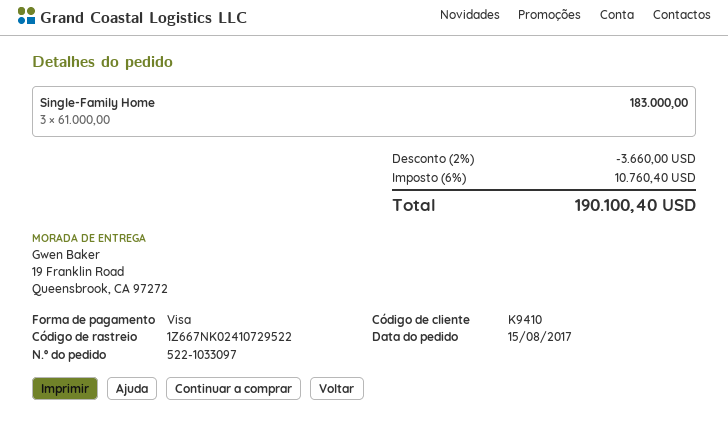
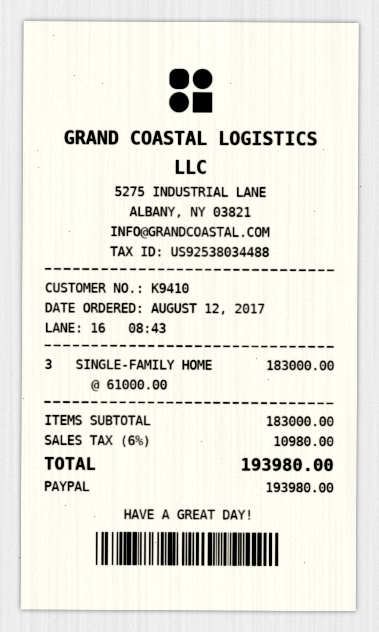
order date: 2017-08-15 -> 2017-08-12
payment method: Visa -> PayPal
discount: 2% = 3660.00 -> none
tax: 6% = 10760.40 -> 6% = 10980.00
total: 190100.40 -> 193980.00

